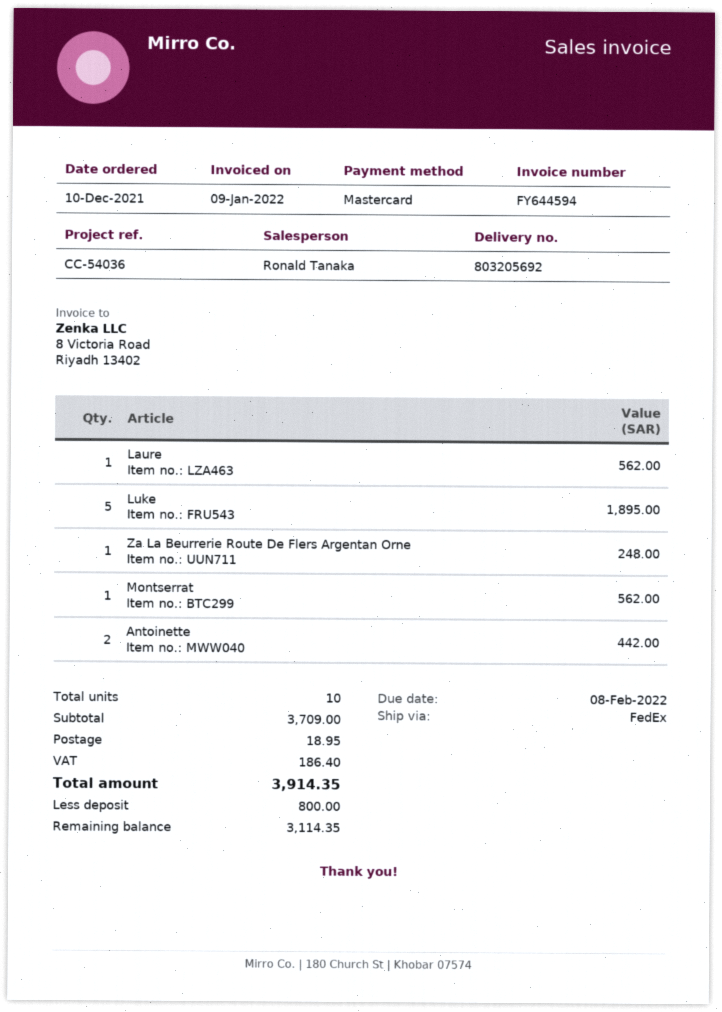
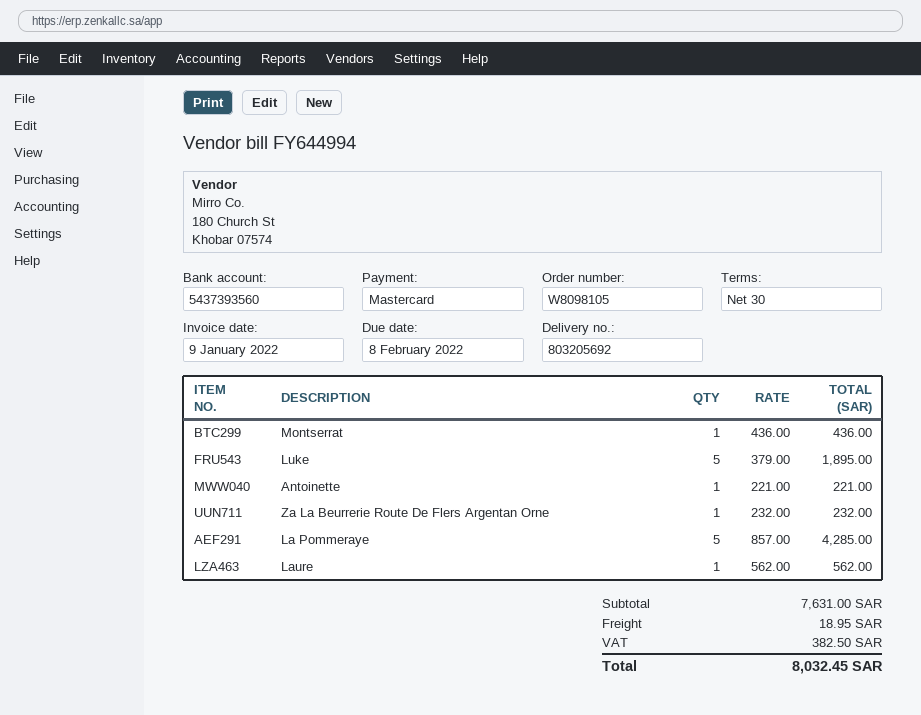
invoice number: FY644594 -> FY644994
Za La Beurrerie Route De Flers Argentan Orne: 1 for 248.00 -> 1 for 232.00
Montserrat: 1 for 562.00 -> 1 for 436.00
Antoinette: 2 for 442.00 -> 1 for 221.00
La Pommeraye: none -> 5 for 4285.00
subtotal: 3709.00 -> 7631.00
tax: 186.40 -> 382.50
total: 3914.35 -> 8032.45

